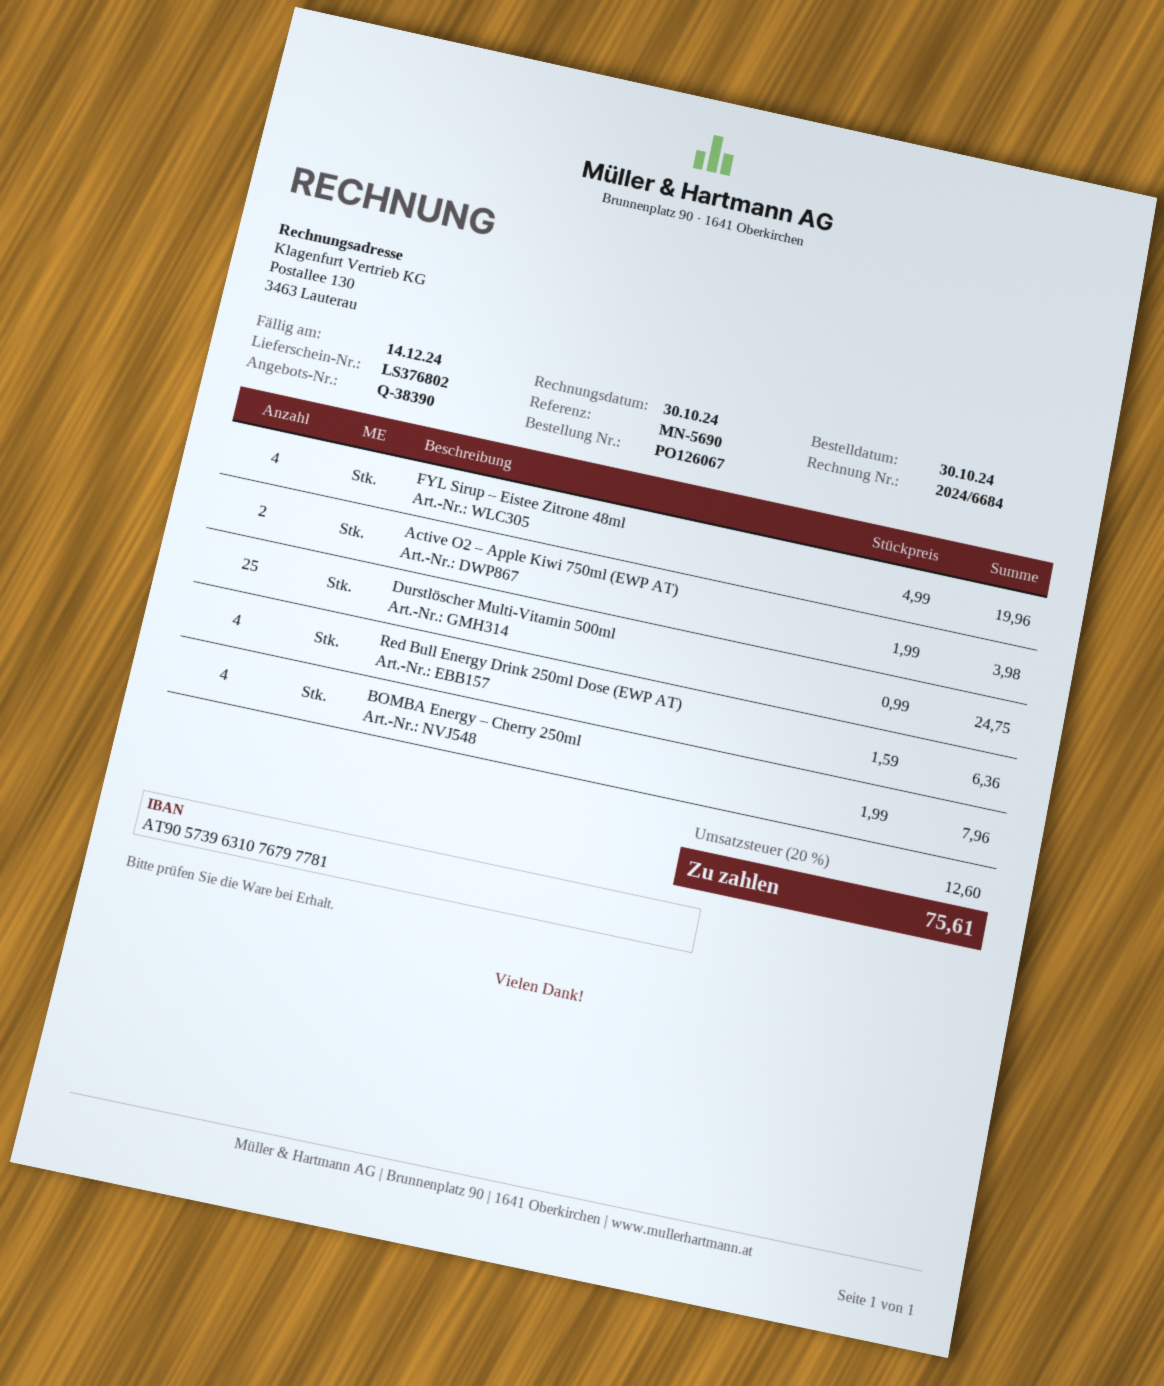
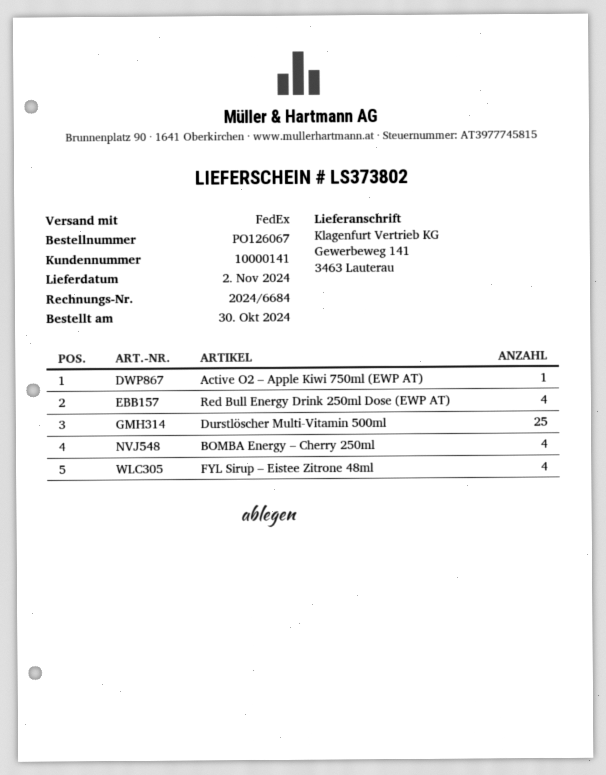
delivery note number: LS376802 -> LS373802
Active O2 – Apple Kiwi 750ml (EWP AT): 2 -> 1

